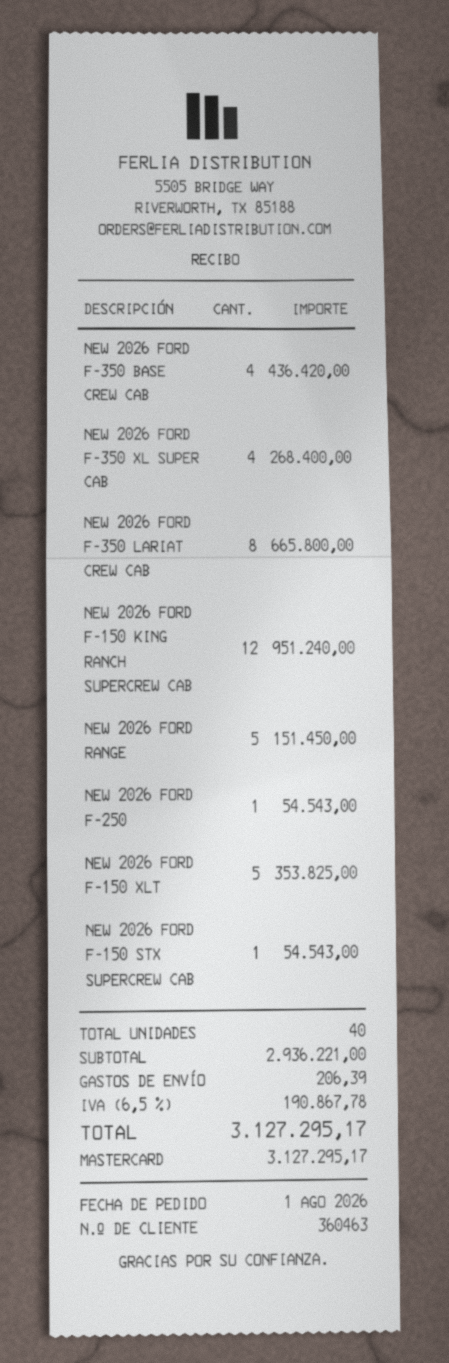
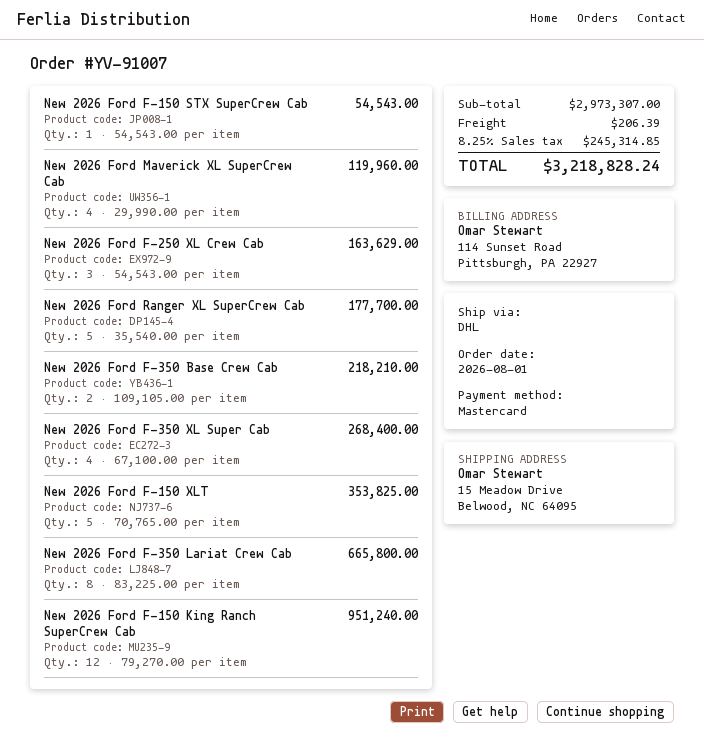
NEW 2026 FORD F-350 BASE CREW CAB: 4 for 436420.00 -> 2 for 218210.00
NEW 2026 FORD RANGE: 5 for 151450.00 -> 5 for 177700.00
NEW 2026 FORD F-250: 1 for 54543.00 -> 3 for 163629.00
New 2026 Ford Maverick XL SuperCrew Cab: none -> 4 for 119960.00
subtotal: 2936221.00 -> 2973307.00
tax: 6.5% = 190867.78 -> 8.25% = 245314.85
total: 3127295.17 -> 3218828.24

